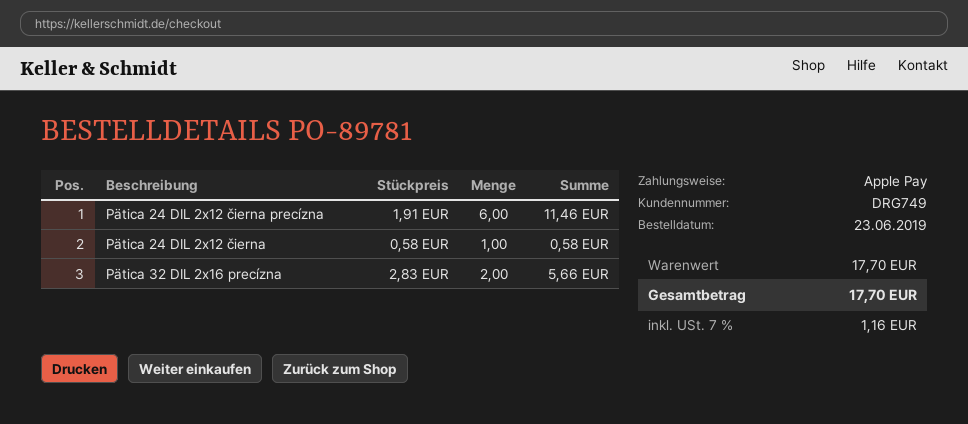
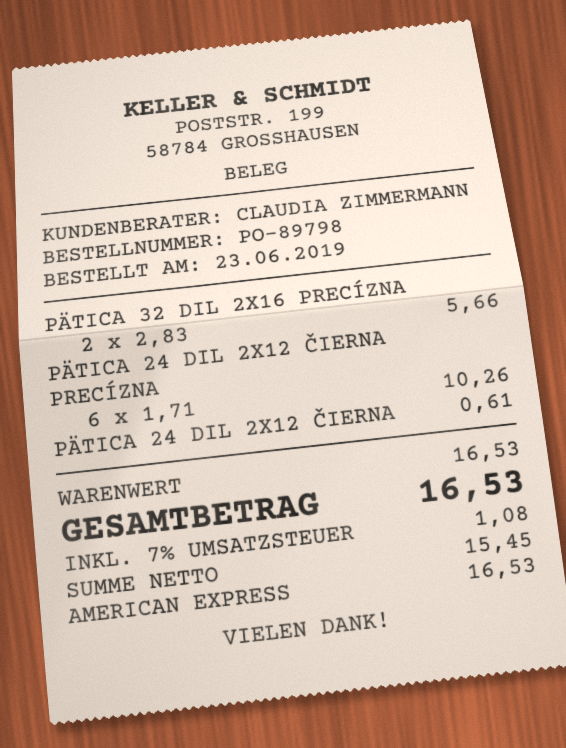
order number: PO-89781 -> PO-89798
payment method: Apple Pay -> American Express
Pätica 24 DIL 2x12 čierna precízna: 6 x 1.91 = 11.46 -> 6 x 1.71 = 10.26
Pätica 24 DIL 2x12 čierna: 1 x 0.58 = 0.58 -> 1 x 0.61 = 0.61
subtotal: 17.70 -> 16.53
tax: 7% = 1.16 -> 7% = 1.08
total: 17.70 -> 16.53

